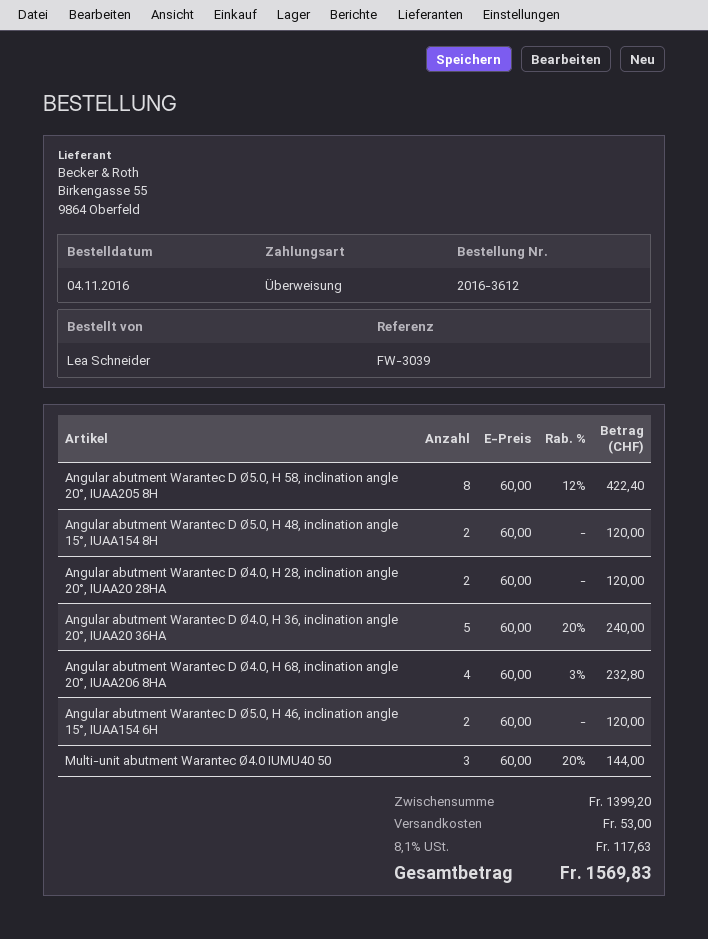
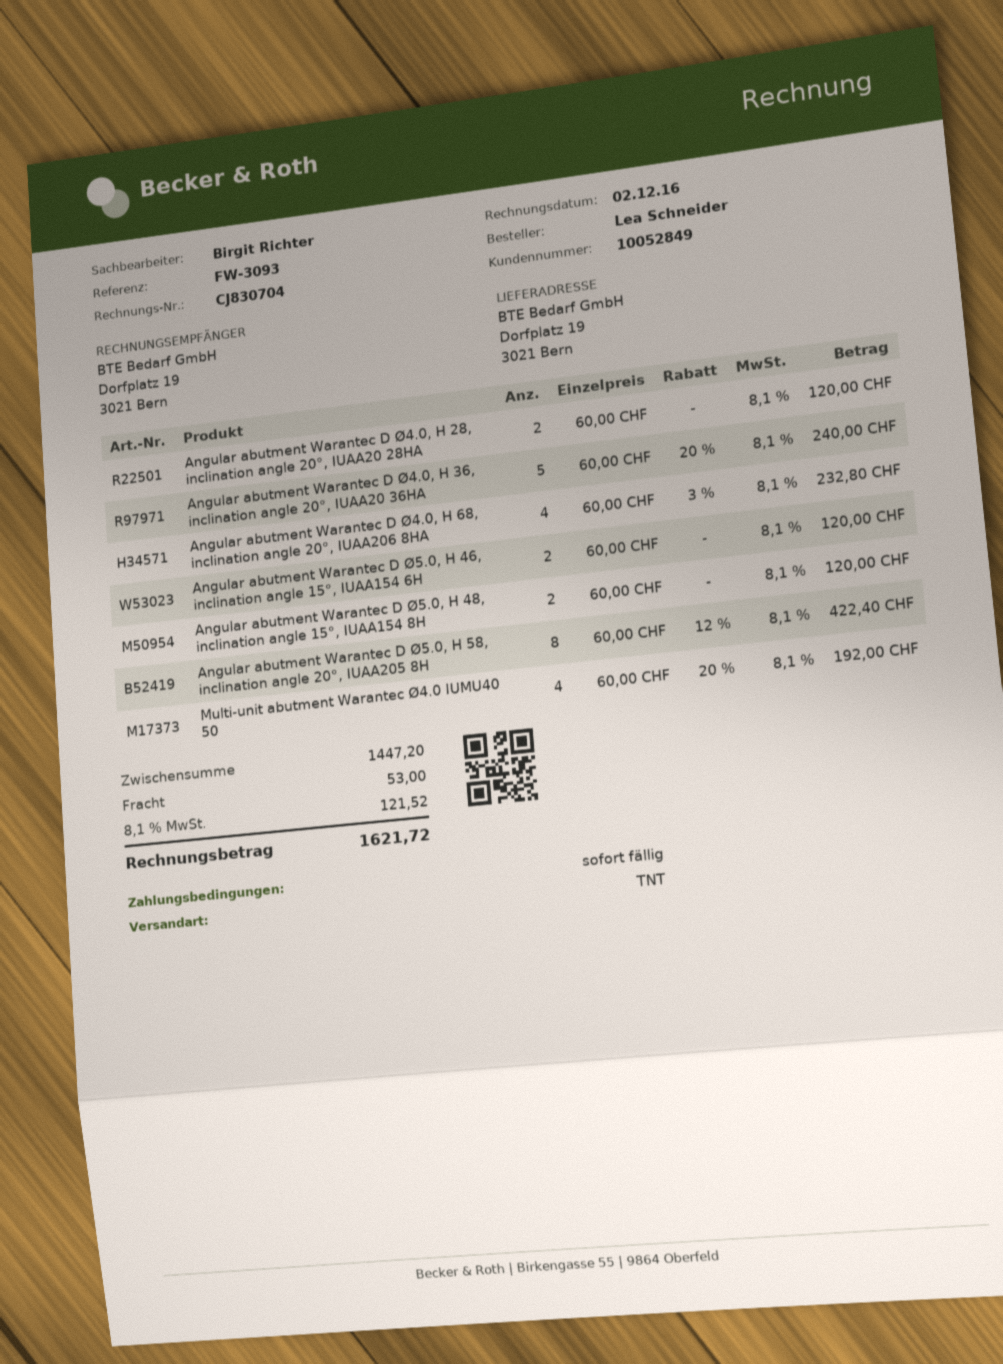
reference: FW-3039 -> FW-3093
Multi-unit abutment Warantec Ø4.0 IUMU40 50: 3 x 60.00 - 20% = 144.00 -> 4 x 60.00 - 20% = 192.00
subtotal: 1399.20 -> 1447.20
tax: 8.1% = 117.63 -> 8.1% = 121.52
total: 1569.83 -> 1621.72

